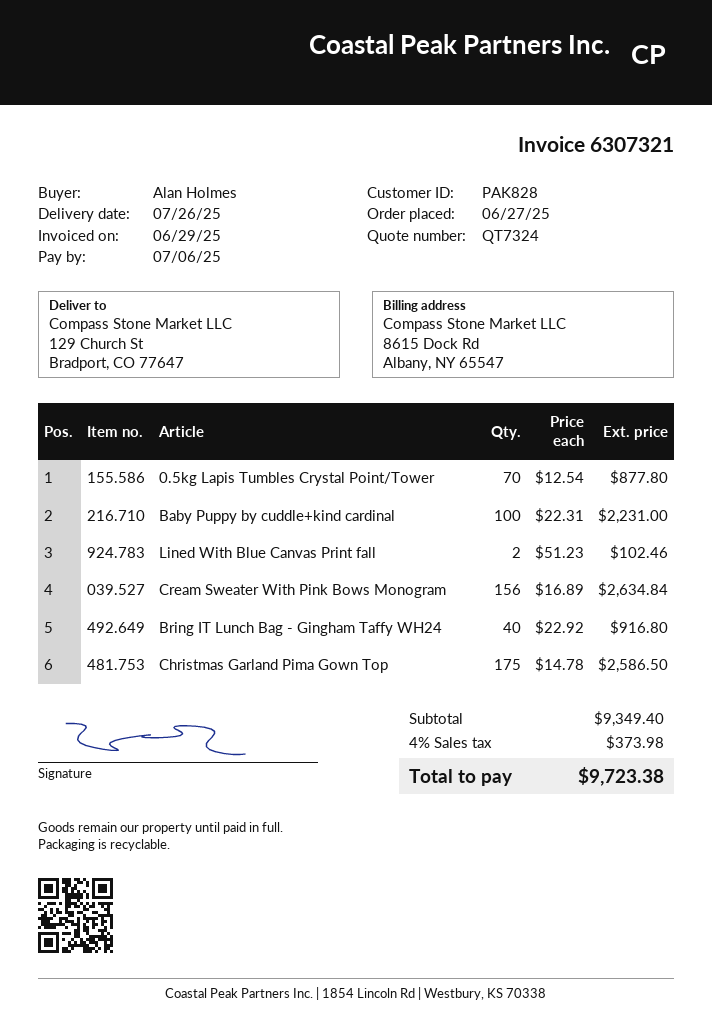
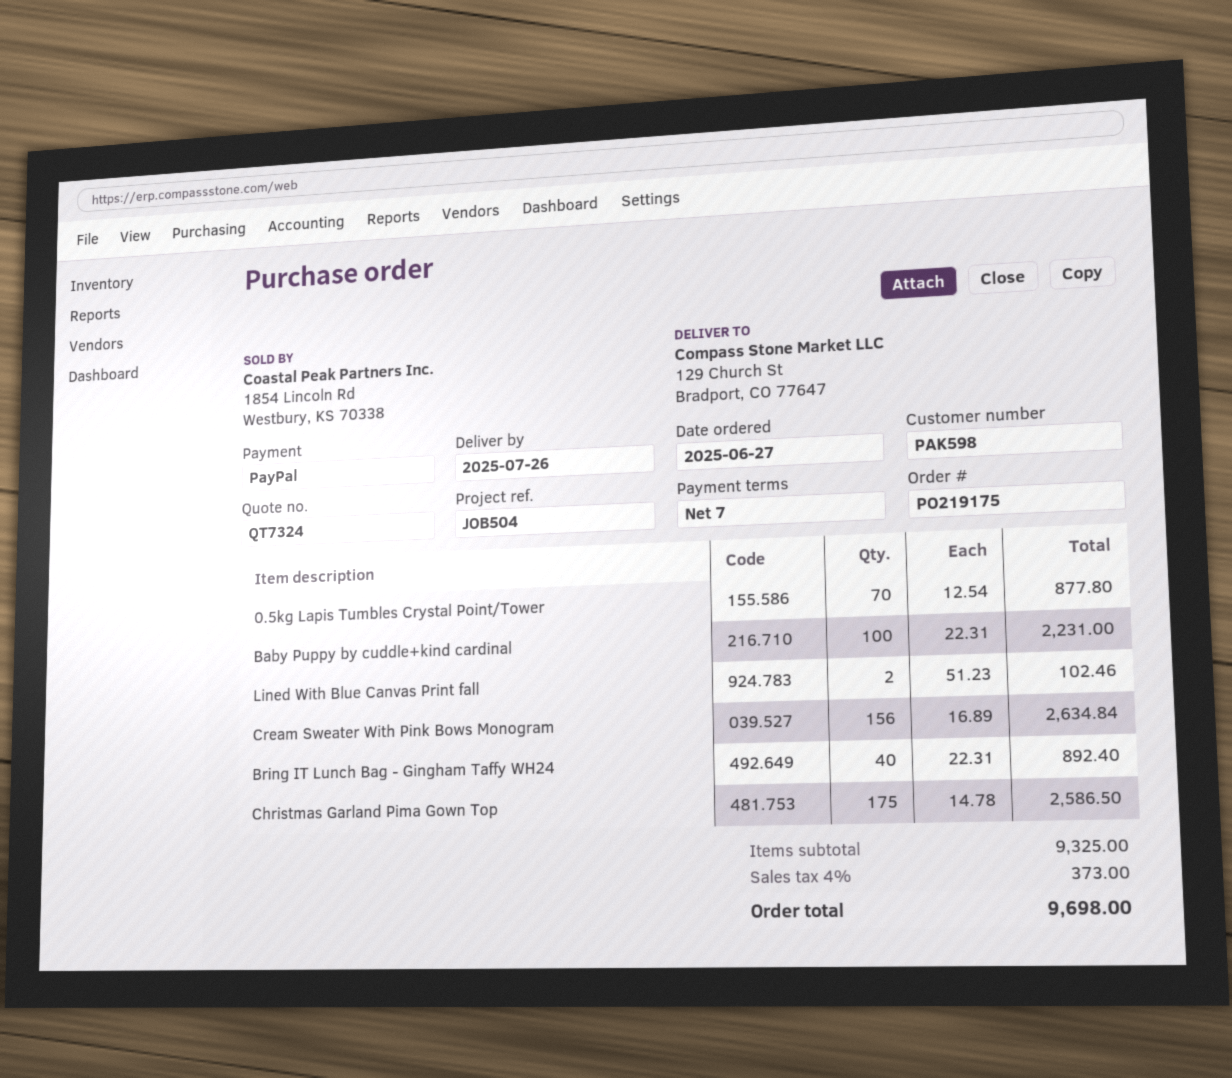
customer number: PAK828 -> PAK598
Bring IT Lunch Bag - Gingham Taffy WH24: 40 x 22.92 = 916.80 -> 40 x 22.31 = 892.40
subtotal: 9349.40 -> 9325.00
tax: 4% = 373.98 -> 4% = 373.00
total: 9723.38 -> 9698.00

